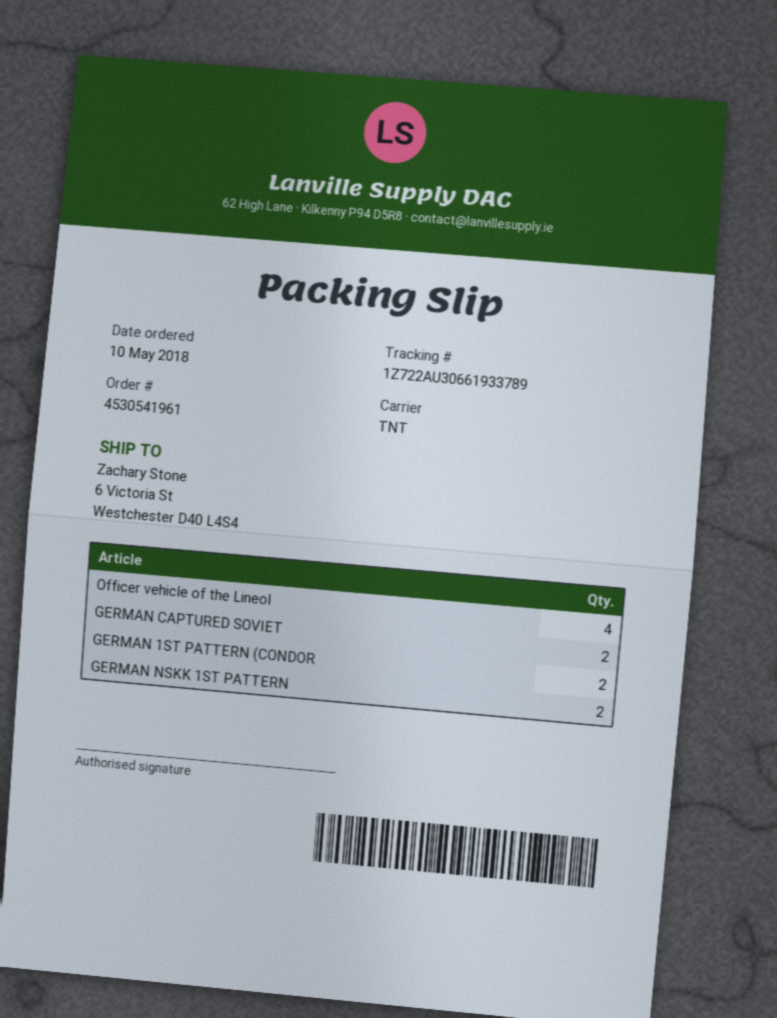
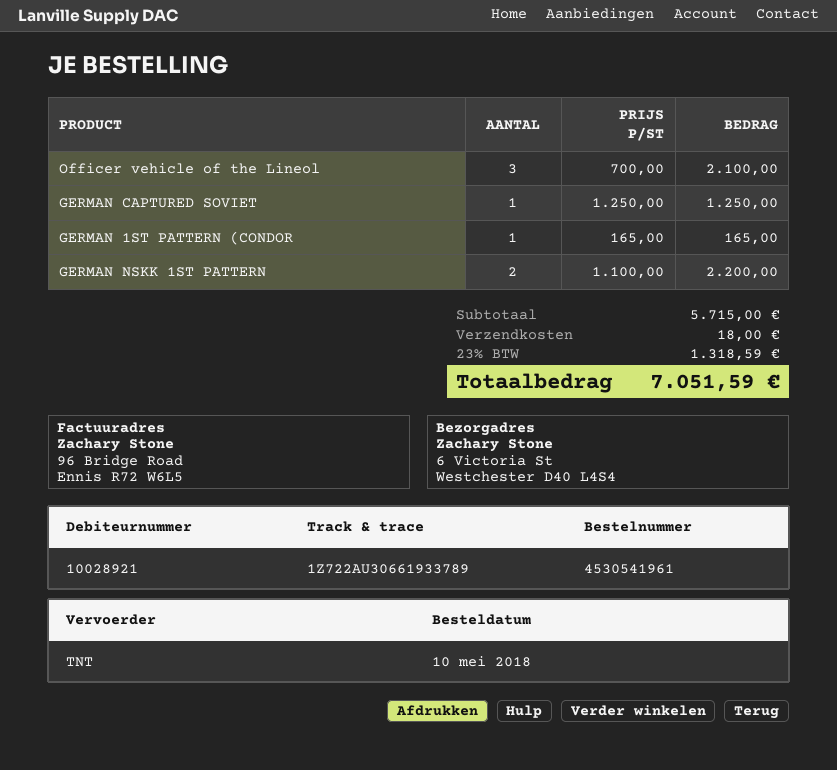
Officer vehicle of the Lineol: 4 -> 3
GERMAN CAPTURED SOVIET: 2 -> 1
GERMAN 1ST PATTERN (CONDOR: 2 -> 1

